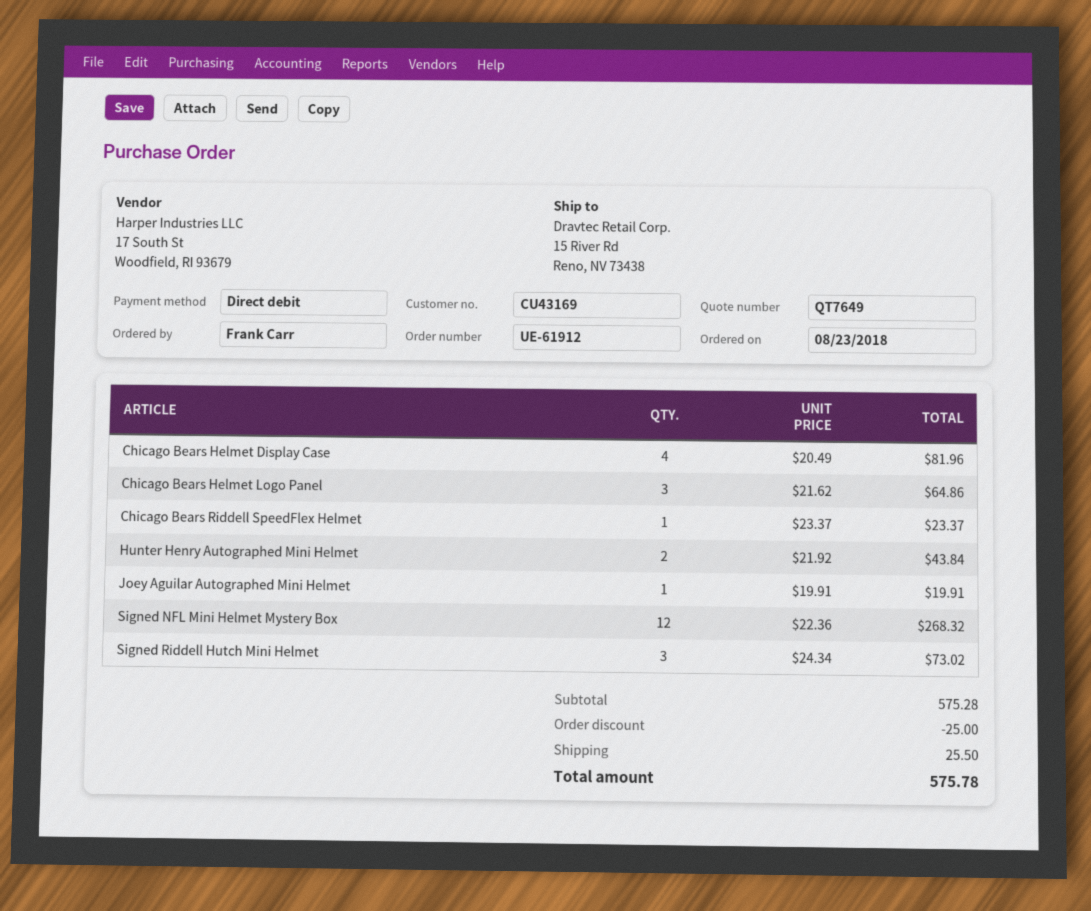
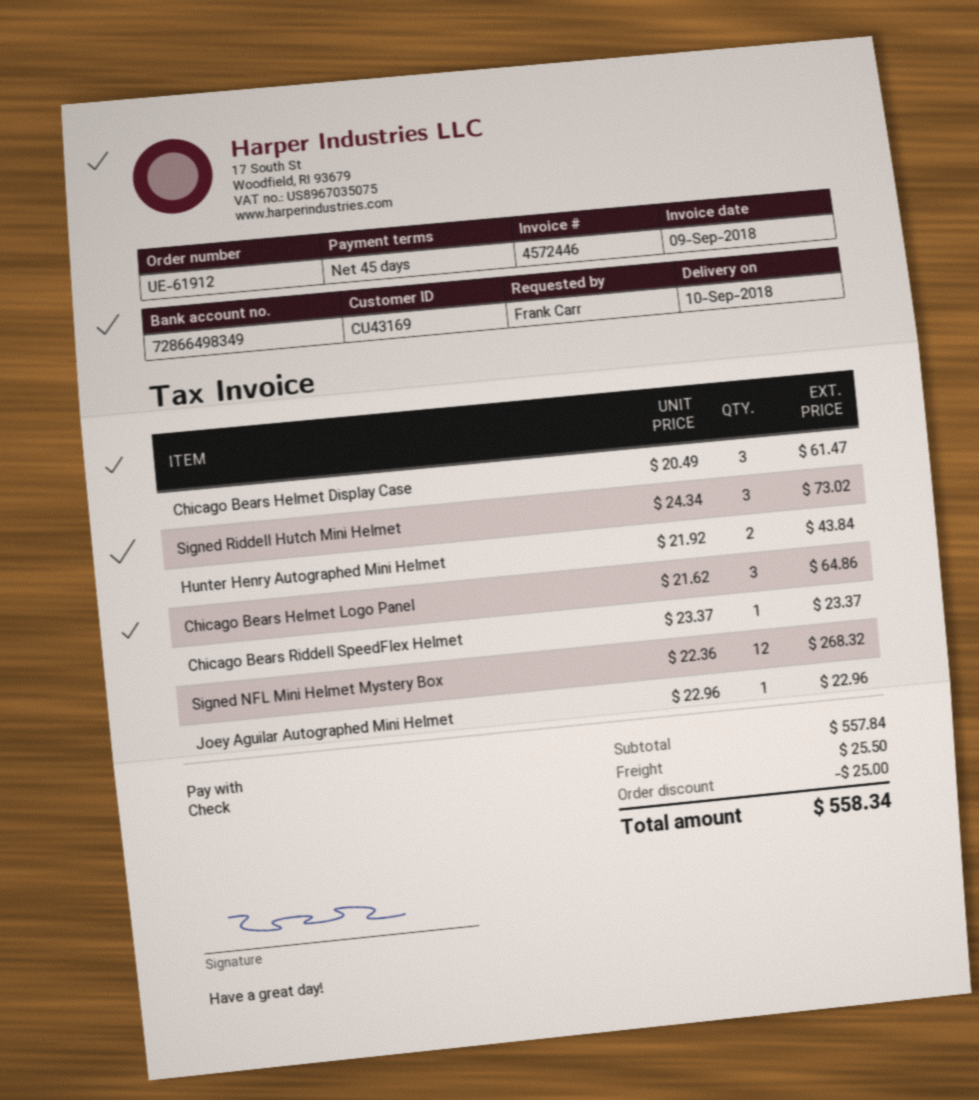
payment method: direct debit -> cheque
Chicago Bears Helmet Display Case: 4 x 20.49 = 81.96 -> 3 x 20.49 = 61.47
Joey Aguilar Autographed Mini Helmet: 1 x 19.91 = 19.91 -> 1 x 22.96 = 22.96
subtotal: 575.28 -> 557.84
total: 575.78 -> 558.34

